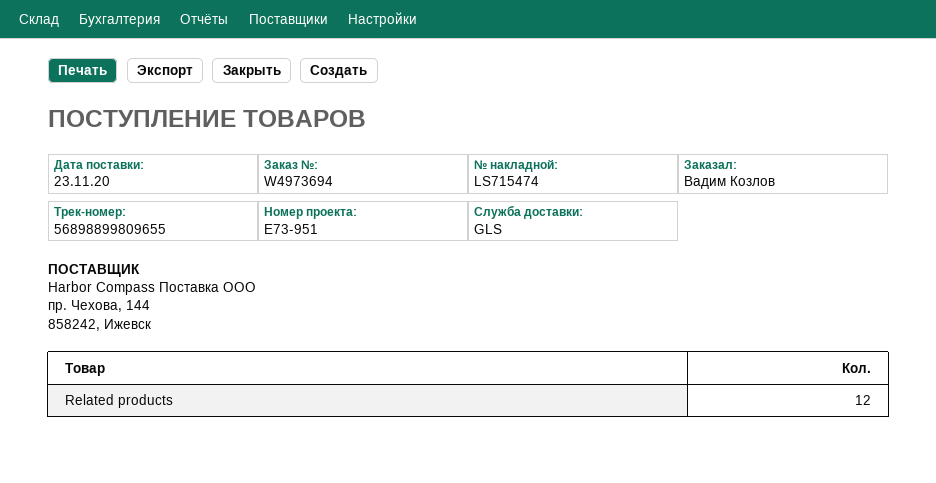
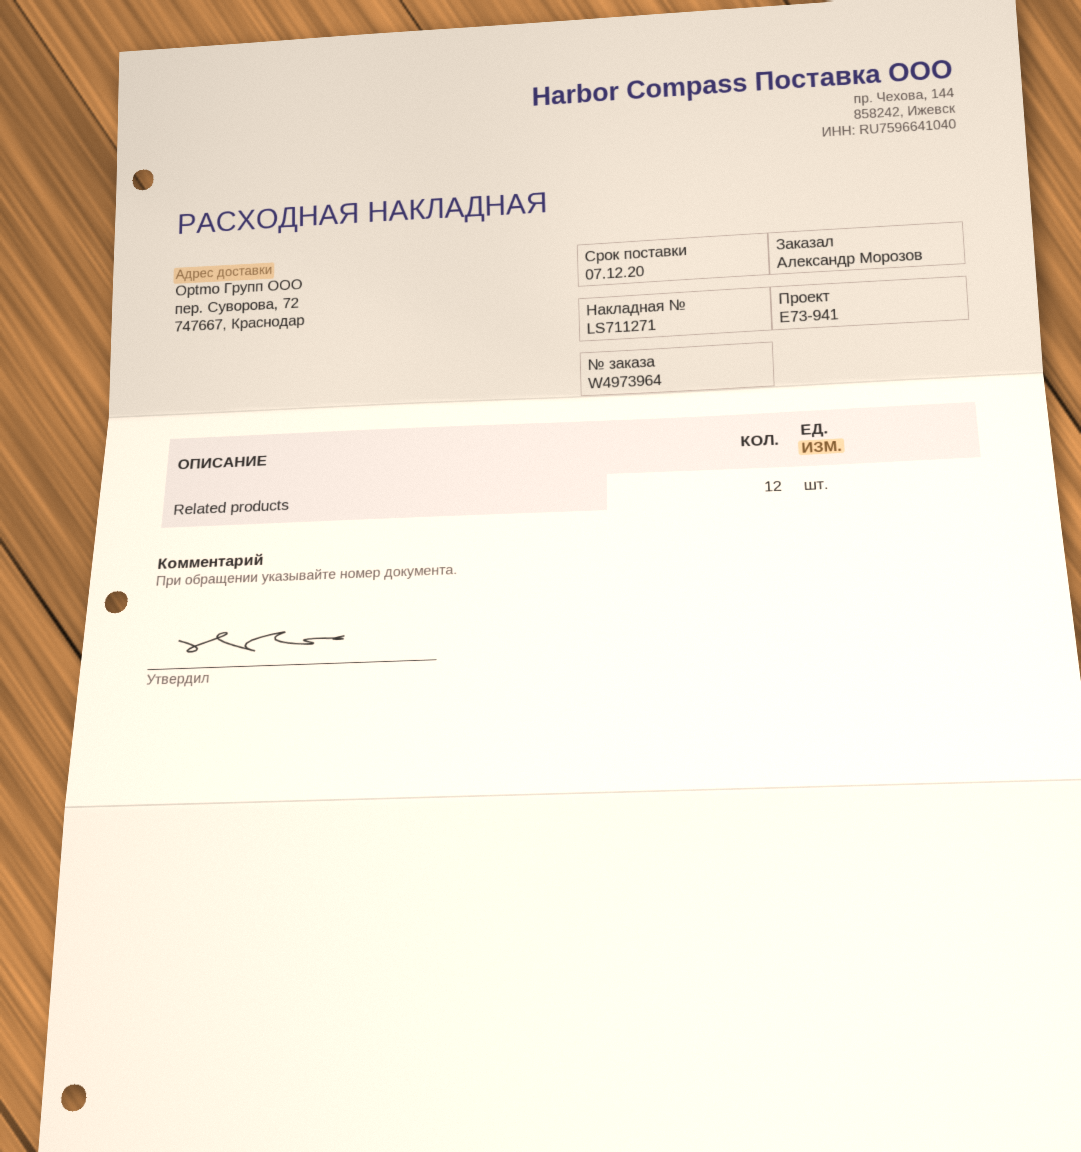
order number: W4973694 -> W4973964
delivery note number: LS715474 -> LS711271
delivery date: 2020-11-23 -> 2020-12-07
reference: E73-951 -> E73-941
ordered by: Вадим Козлов -> Александр Морозов

